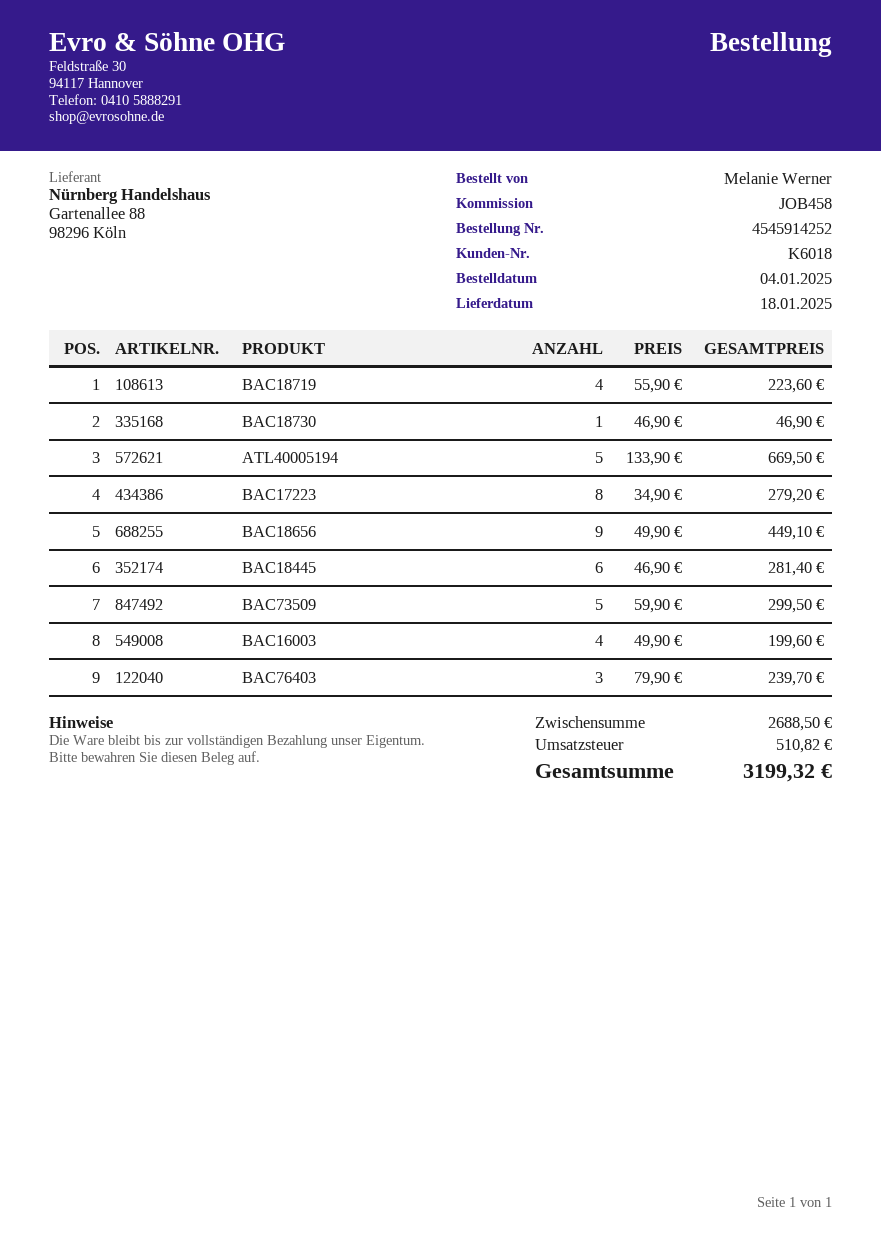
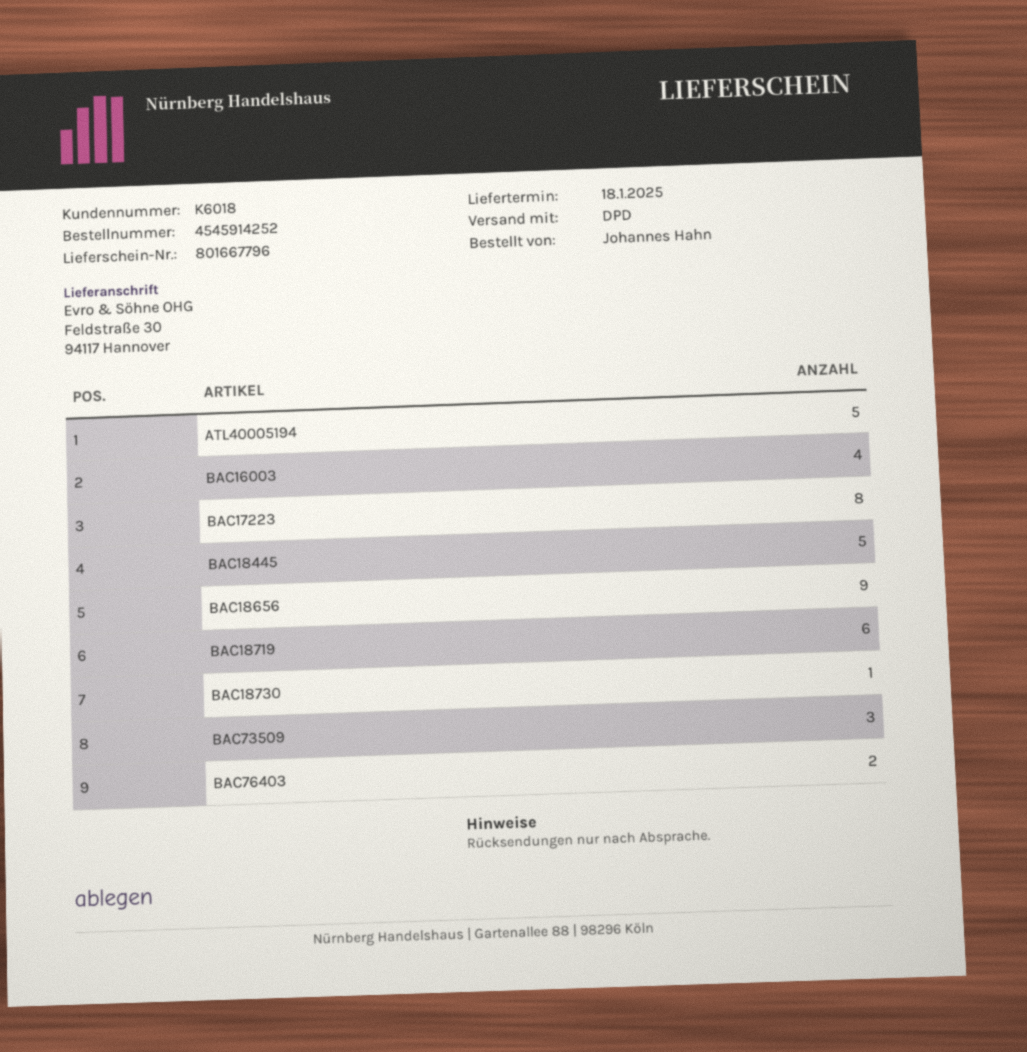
ordered by: Melanie Werner -> Johannes Hahn
BAC18719: 4 -> 6
BAC18445: 6 -> 5
BAC73509: 5 -> 3
BAC76403: 3 -> 2

